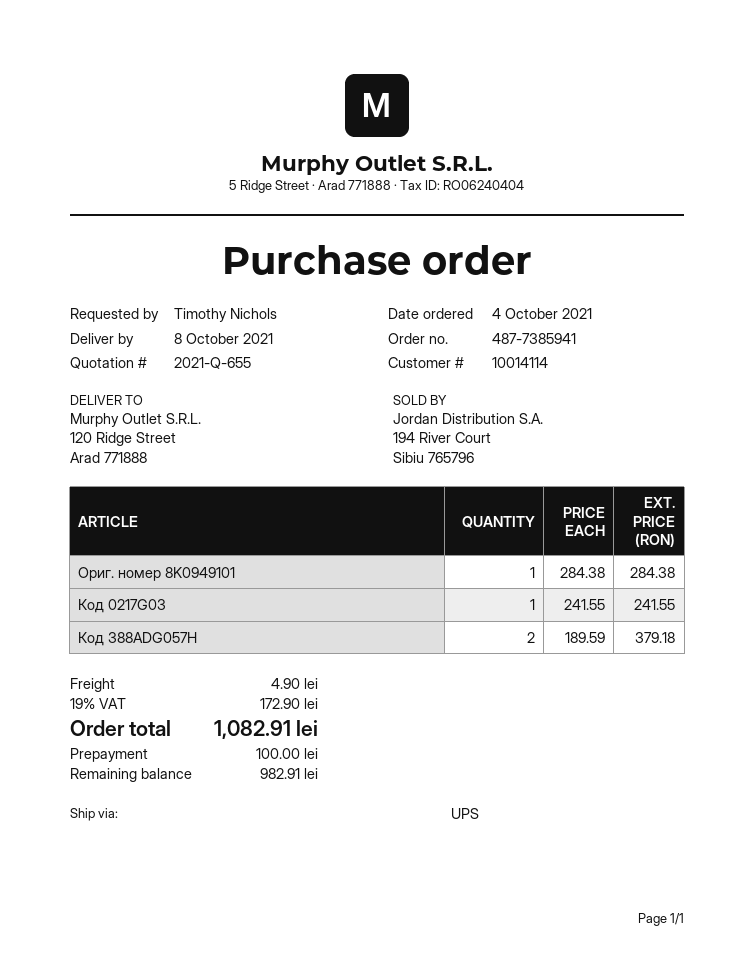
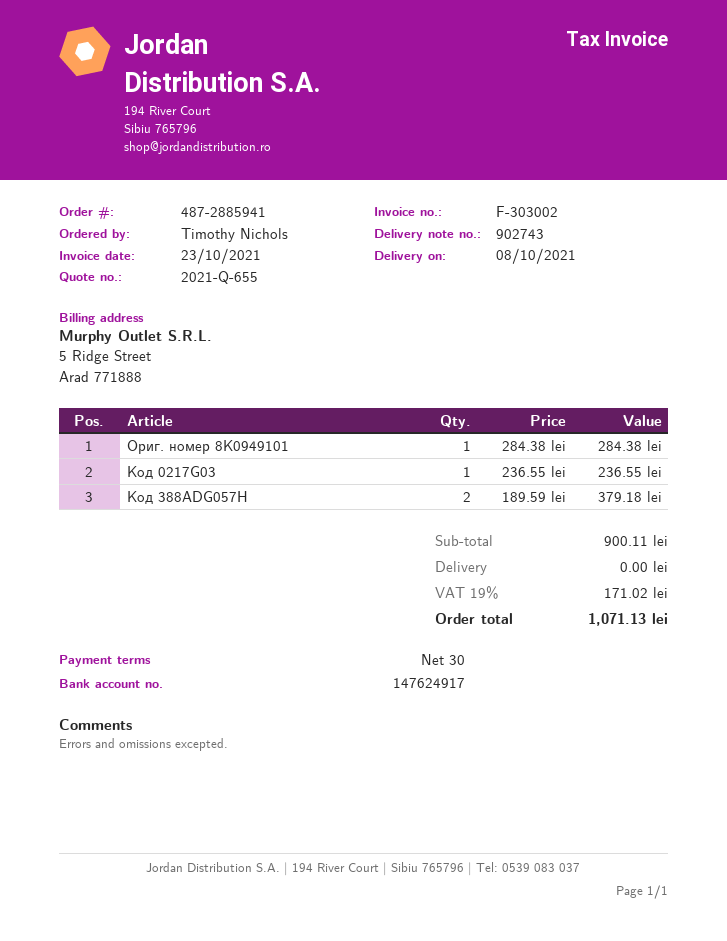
order number: 487-7385941 -> 487-2885941
Код 0217G03: 1 x 241.55 = 241.55 -> 1 x 236.55 = 236.55
shipping: 4.90 -> 0.00
tax: 19% = 172.90 -> 19% = 171.02
total: 1082.91 -> 1071.13

